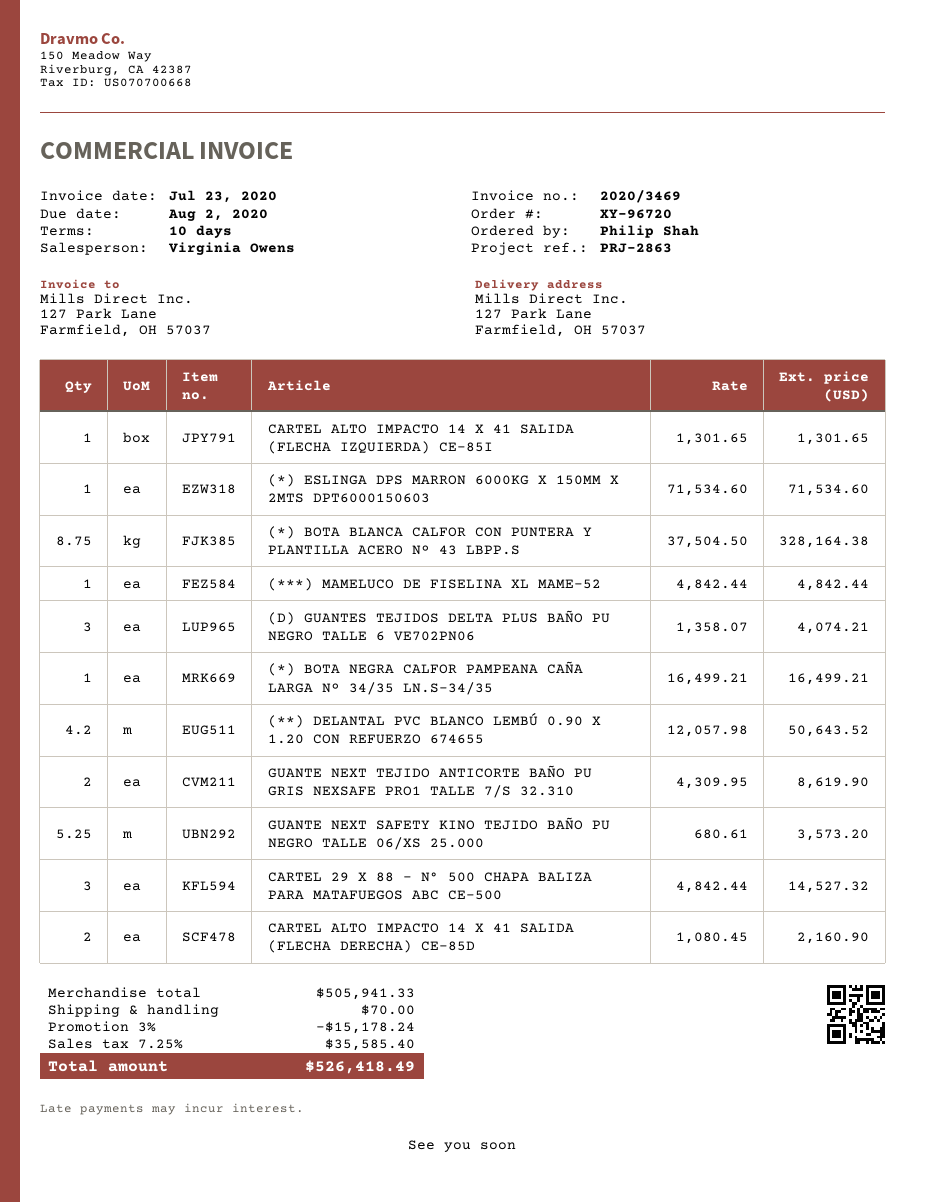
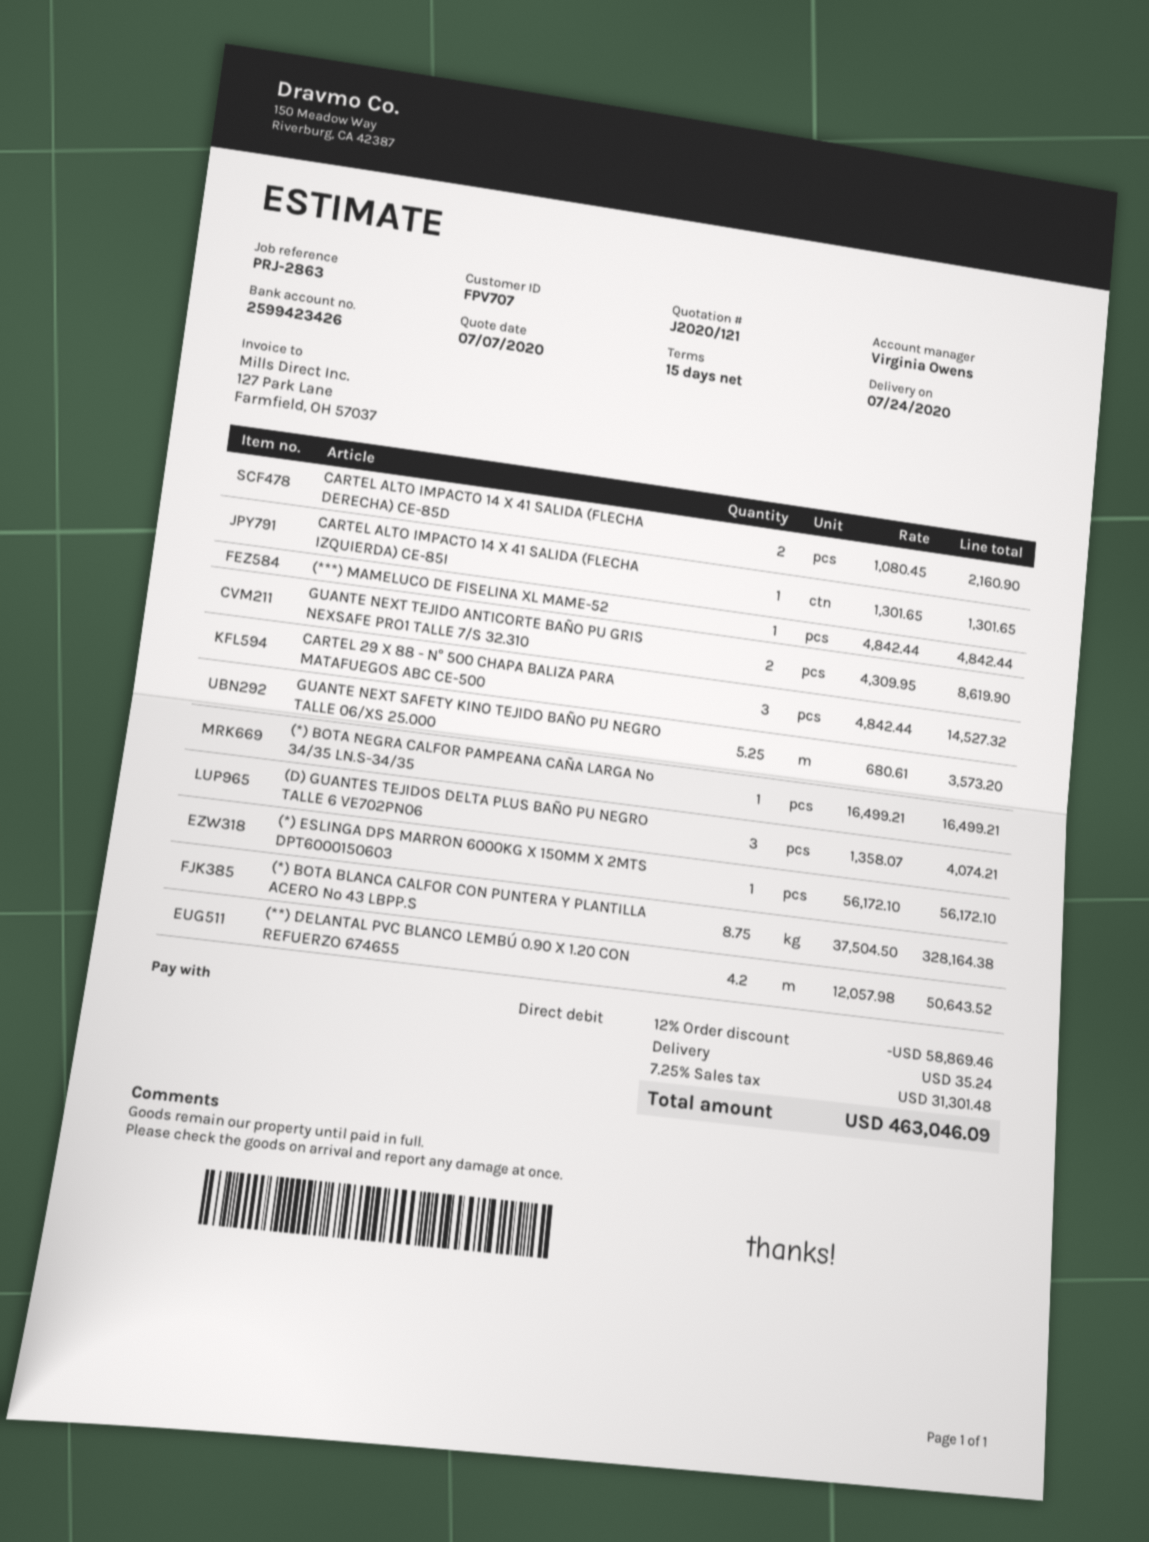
payment terms: 10 days -> 15 days
(*) ESLINGA DPS MARRON 6000KG X 150MM X 2MTS DPT6000150603: 1 x 71534.60 = 71534.60 -> 1 x 56172.10 = 56172.10
discount: 3% = 15178.24 -> 12% = 58869.46
shipping: 70.00 -> 35.24
tax: 7.25% = 35585.40 -> 7.25% = 31301.48
total: 526418.49 -> 463046.09

